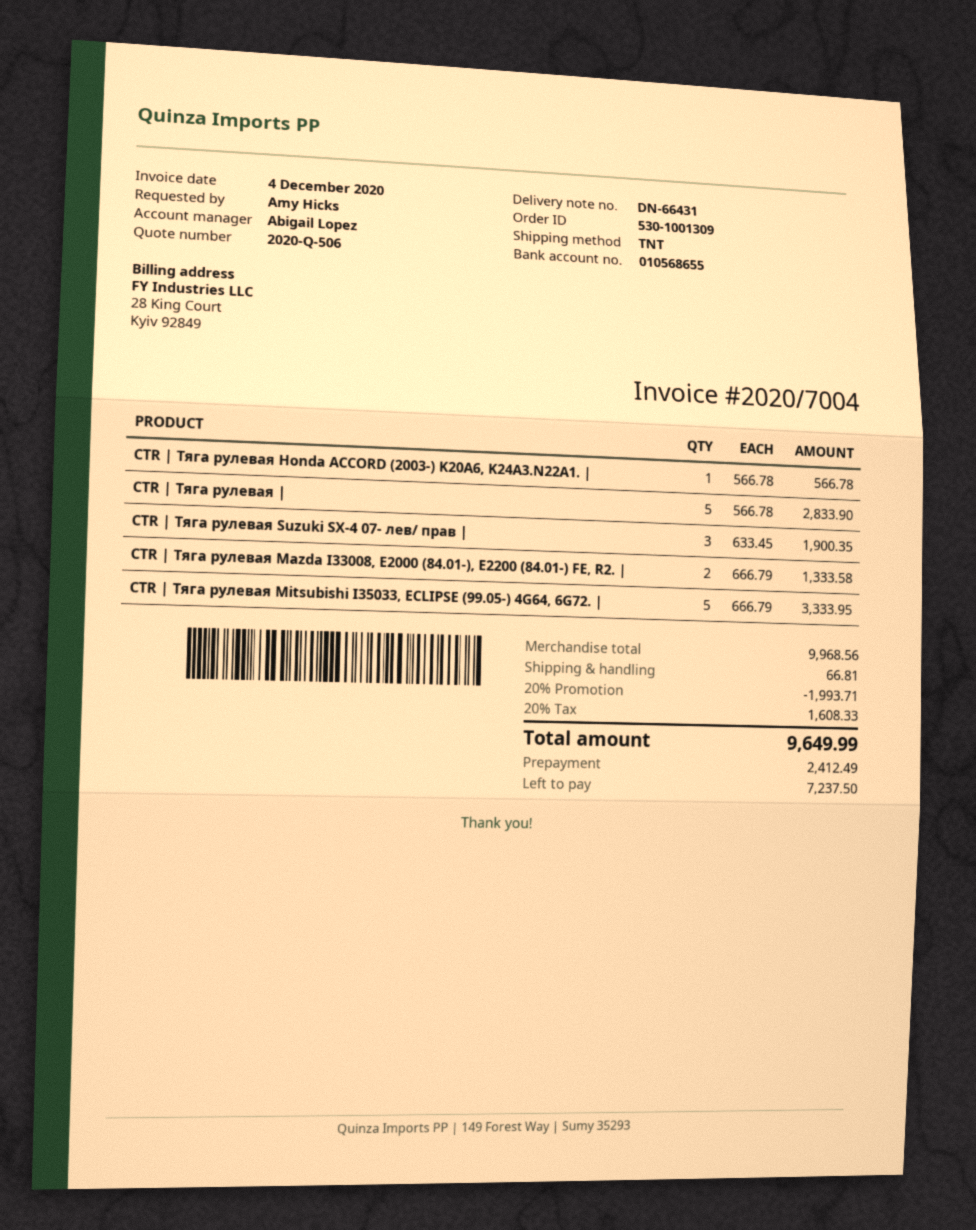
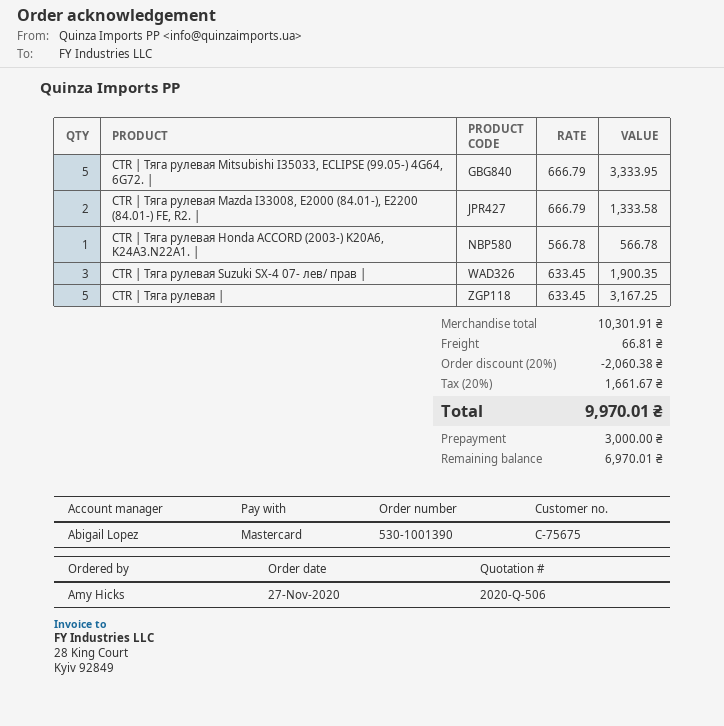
order number: 530-1001309 -> 530-1001390
CTR | Тяга рулевая |: 5 x 566.78 = 2833.90 -> 5 x 633.45 = 3167.25
subtotal: 9968.56 -> 10301.91
discount: 20% = 1993.71 -> 20% = 2060.38
tax: 20% = 1608.33 -> 20% = 1661.67
total: 9649.99 -> 9970.01
deposit: 2412.49 -> 3000.00
balance: 7237.50 -> 6970.01

